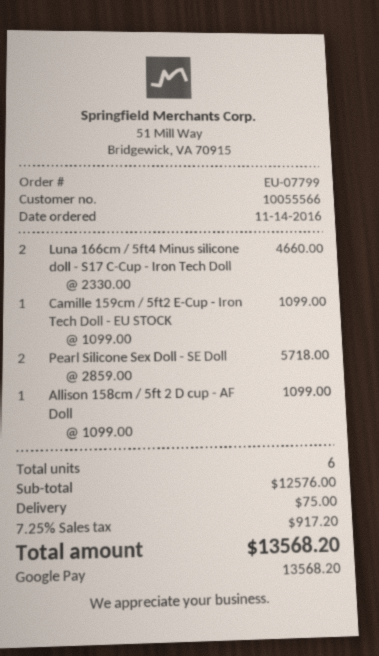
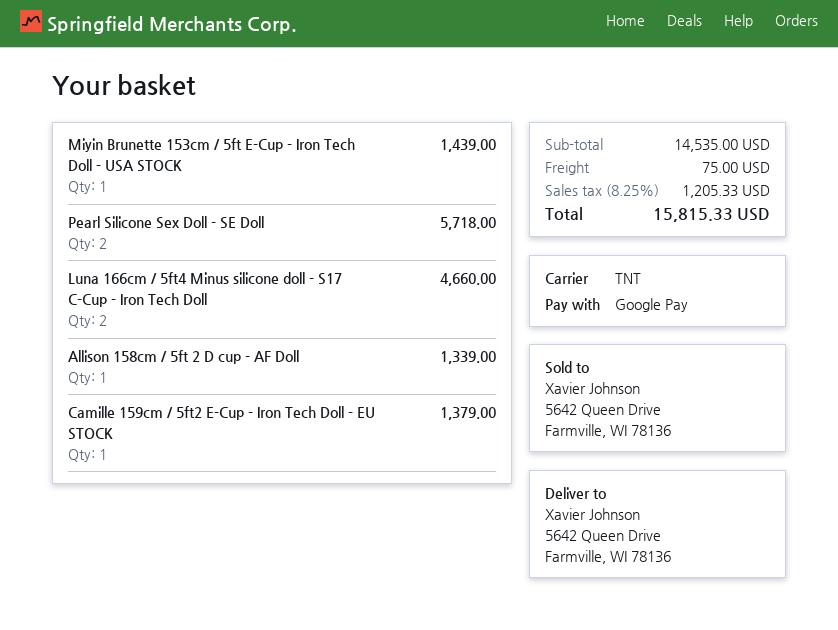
Camille 159cm / 5ft2 E-Cup - Iron Tech Doll - EU STOCK: 1 for 1099.00 -> 1 for 1379.00
Allison 158cm / 5ft 2 D cup - AF Doll: 1 for 1099.00 -> 1 for 1339.00
Miyin Brunette 153cm / 5ft E-Cup - Iron Tech Doll - USA STOCK: none -> 1 for 1439.00
subtotal: 12576.00 -> 14535.00
tax: 7.25% = 917.20 -> 8.25% = 1205.33
total: 13568.20 -> 15815.33

